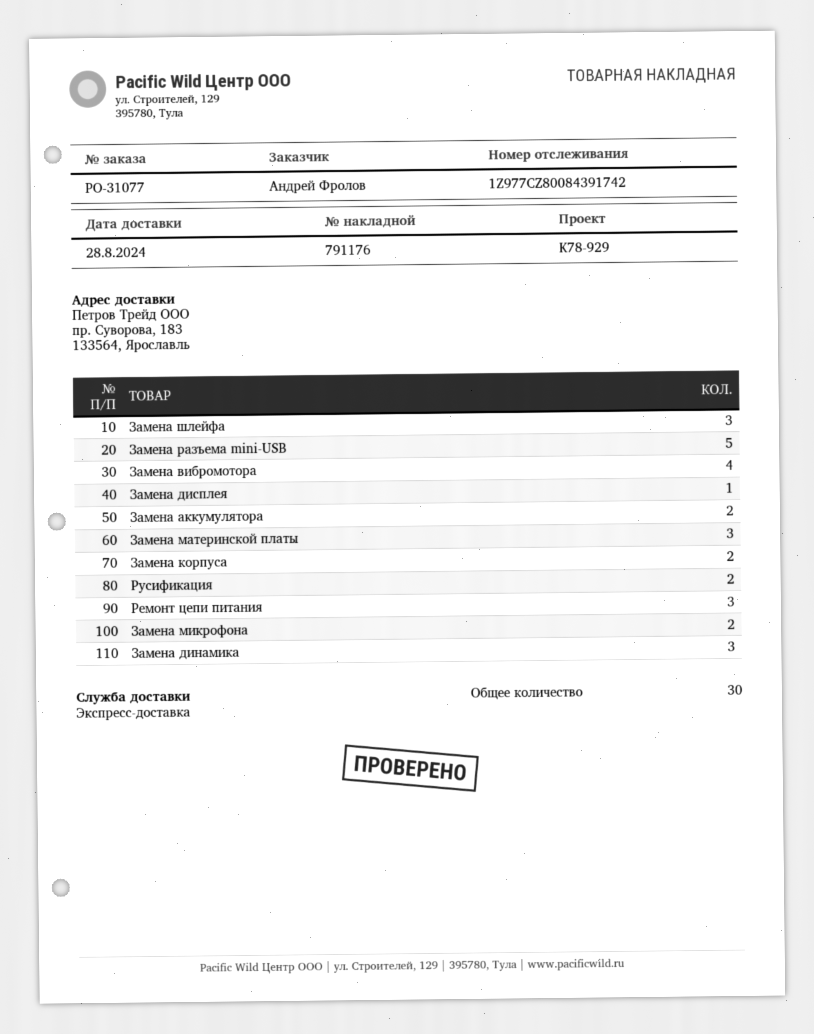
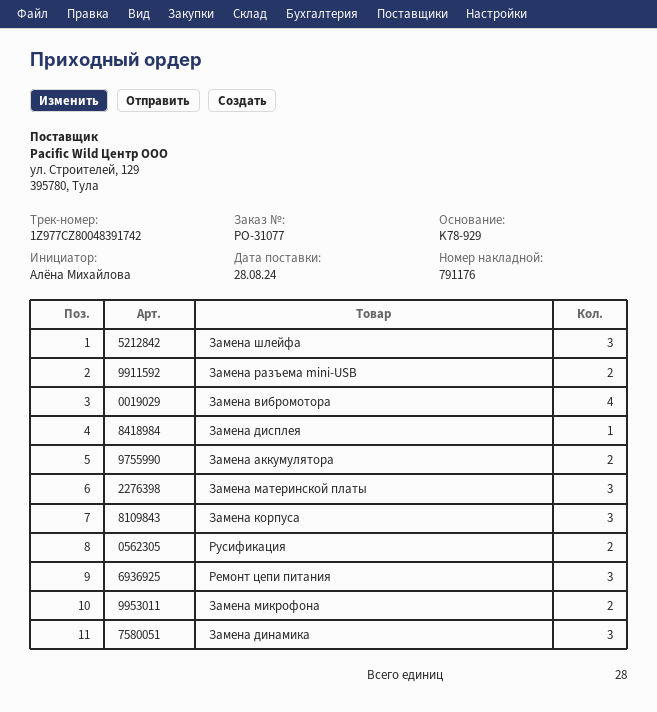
ordered by: Андрей Фролов -> Алёна Михайлова
tracking number: 1Z977CZ80084391742 -> 1Z977CZ80048391742
Замена разъема mini-USB: 5 -> 2
Замена корпуса: 2 -> 3
total quantity: 30 -> 28

